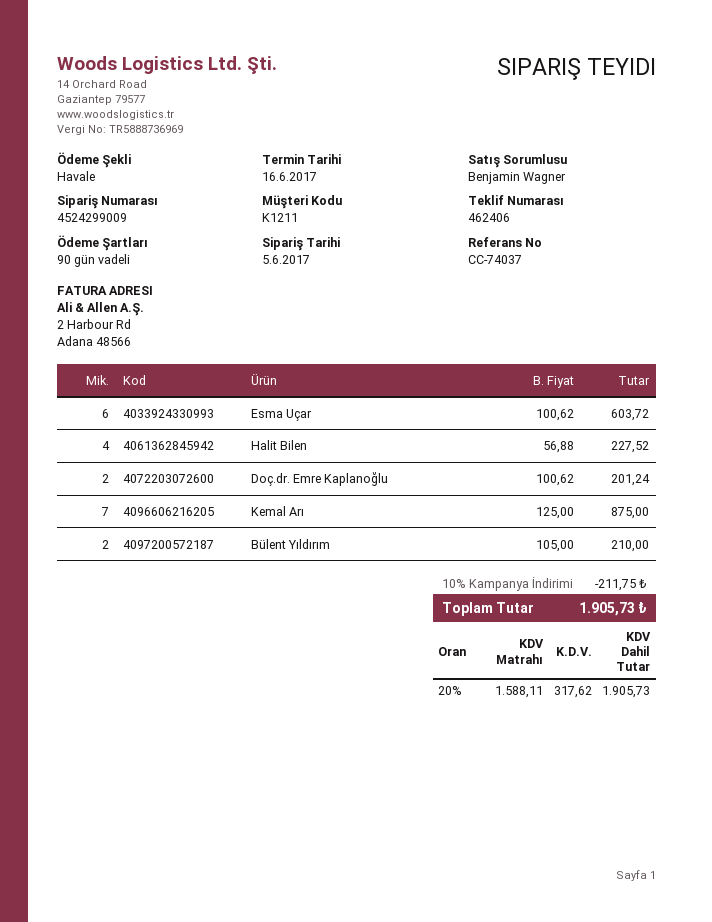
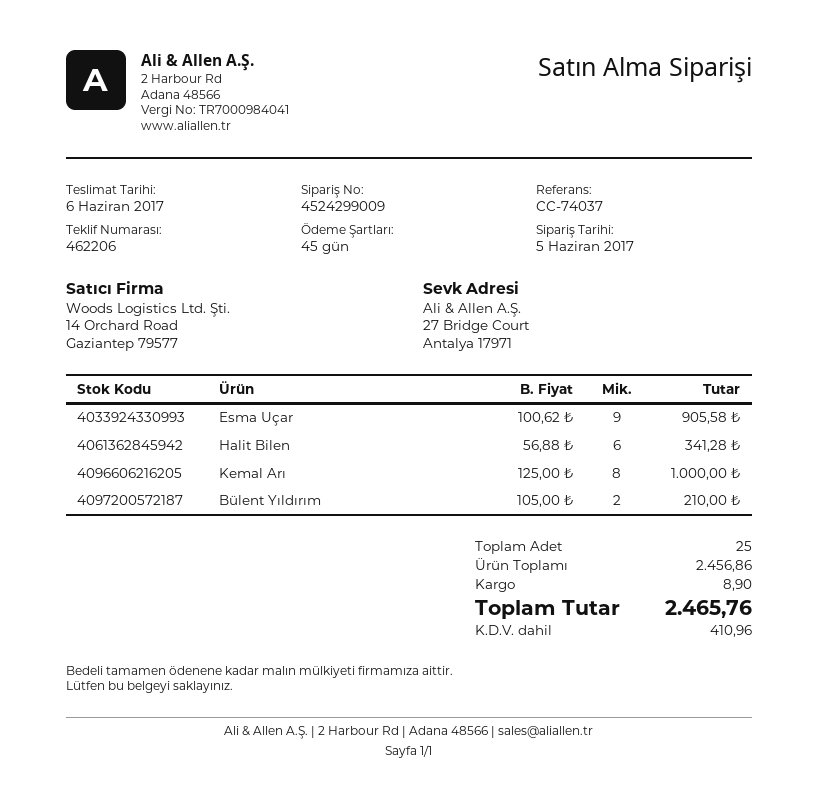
quote number: 462406 -> 462206
delivery date: 2017-06-16 -> 2017-06-06
payment terms: 90 days -> 45 days
Esma Uçar: 6 x 100.62 = 603.72 -> 9 x 100.62 = 905.58
Halit Bilen: 4 x 56.88 = 227.52 -> 6 x 56.88 = 341.28
Doç.dr. Emre Kaplanoğlu: 2 x 100.62 = 201.24 -> none
Kemal Arı: 7 x 125.00 = 875.00 -> 8 x 125.00 = 1000.00
discount: 10% = 211.75 -> none
shipping: none -> 8.90
tax: 317.62 -> 410.96
total: 1905.73 -> 2465.76

